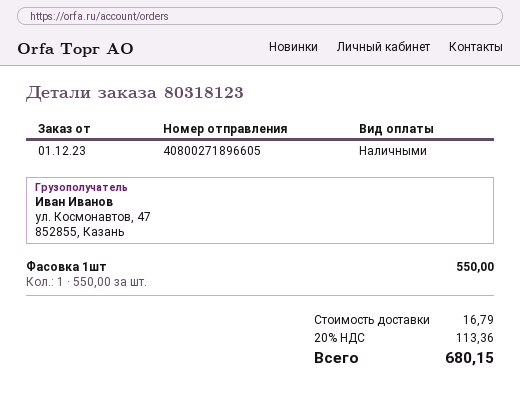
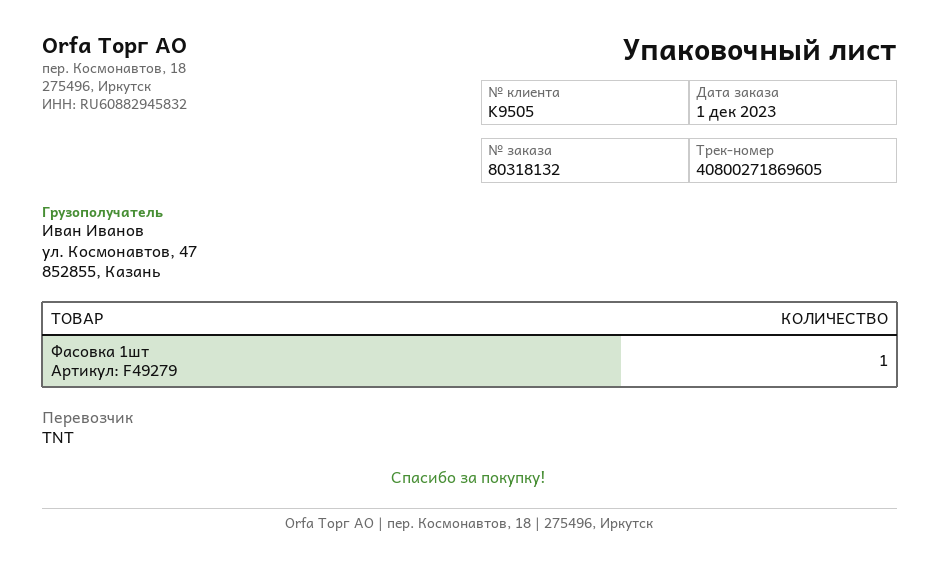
order number: 80318123 -> 80318132
tracking number: 40800271896605 -> 40800271869605

